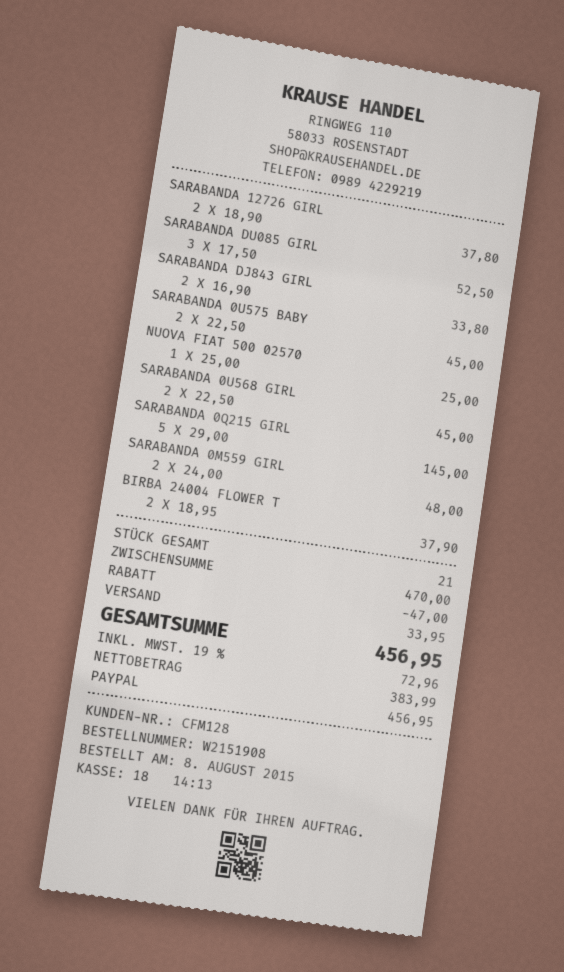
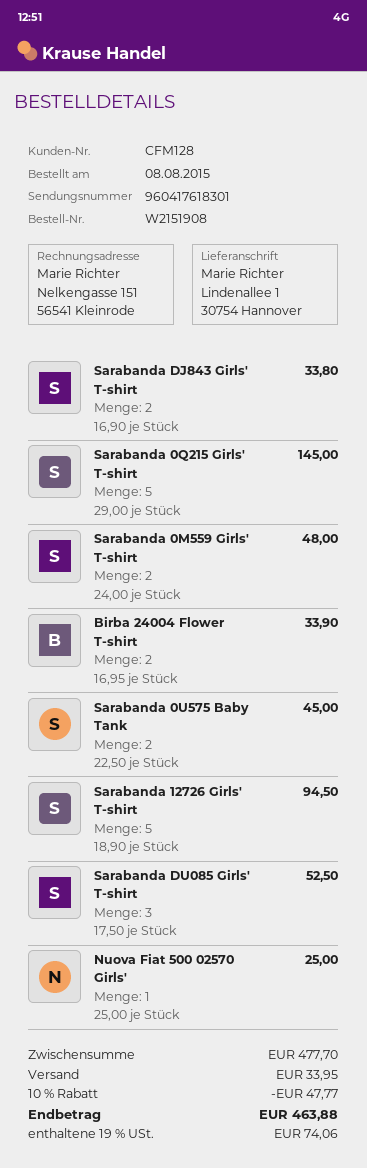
SARABANDA 12726 GIRL: 2 x 18.90 = 37.80 -> 5 x 18.90 = 94.50
SARABANDA 0U568 GIRL: 2 x 22.50 = 45.00 -> none
BIRBA 24004 FLOWER T: 2 x 18.95 = 37.90 -> 2 x 16.95 = 33.90
subtotal: 470.00 -> 477.70
discount: 47.00 -> 47.77
tax: 19% = 72.96 -> 19% = 74.06
total: 456.95 -> 463.88

